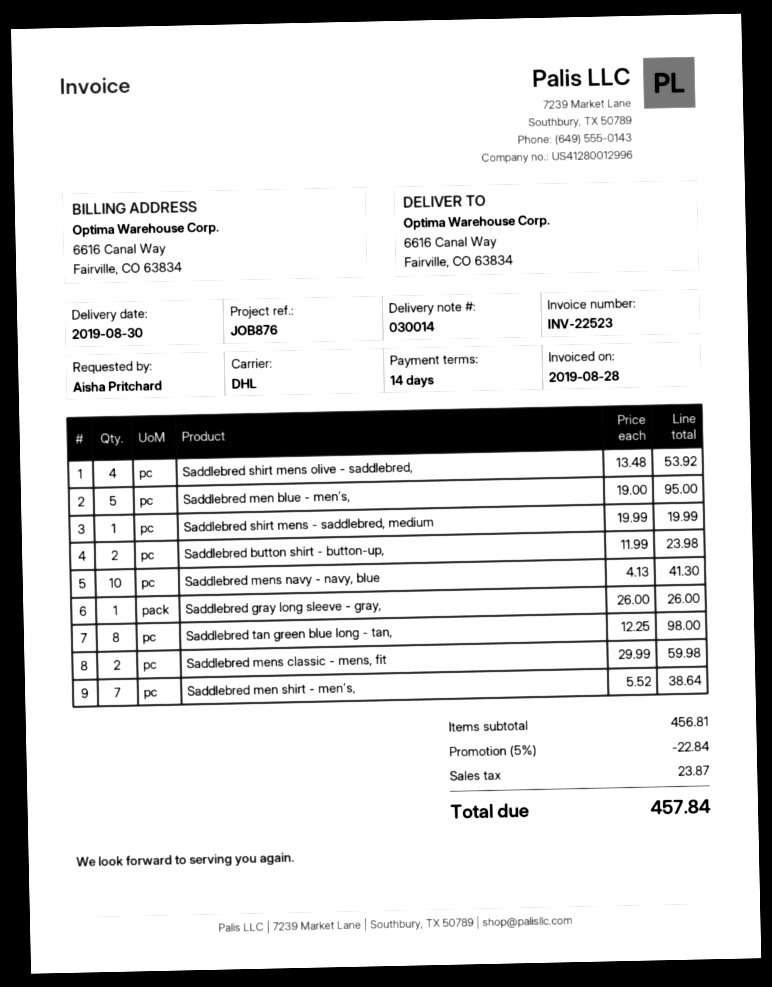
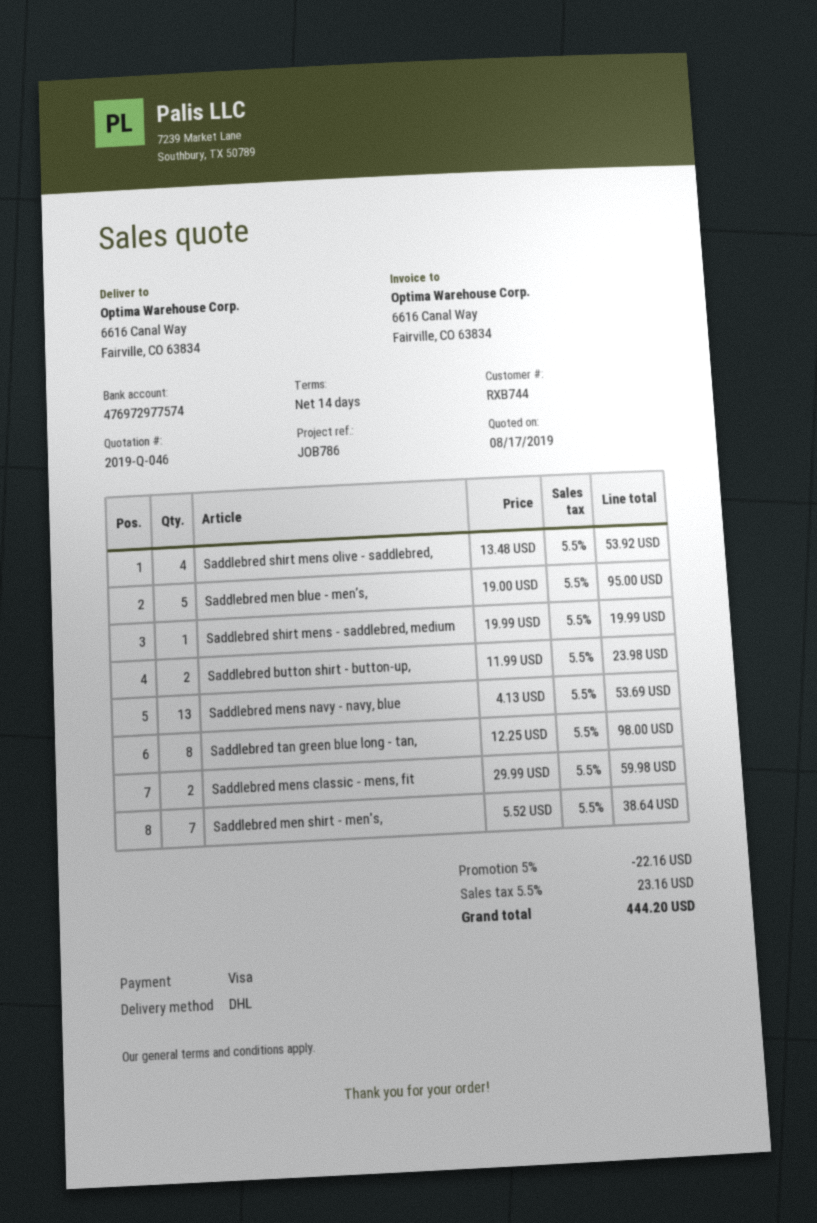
reference: JOB876 -> JOB786
Saddlebred mens navy - navy, blue: 10 x 4.13 = 41.30 -> 13 x 4.13 = 53.69
Saddlebred gray long sleeve - gray,: 1 x 26.00 = 26.00 -> none
discount: 5% = 22.84 -> 5% = 22.16
tax: 23.87 -> 23.16
total: 457.84 -> 444.20

